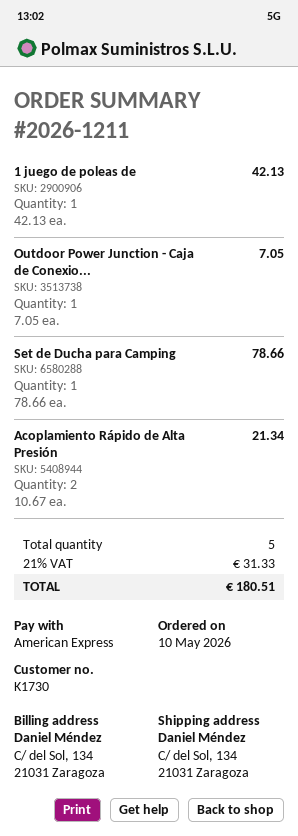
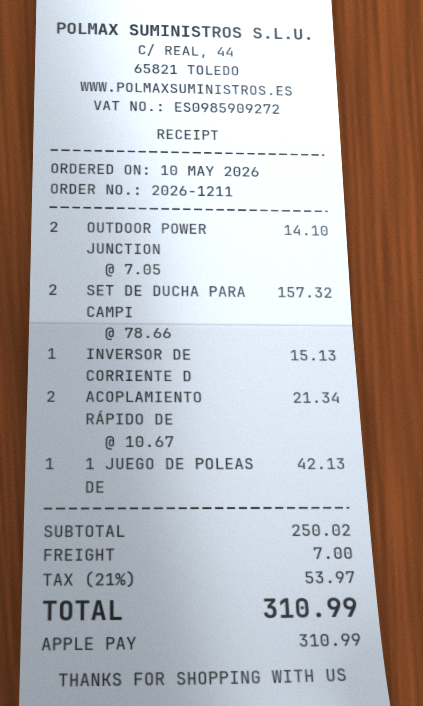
payment method: American Express -> Apple Pay
Outdoor Power Junction - Caja de Conexio...: 1 x 7.05 = 7.05 -> 2 x 7.05 = 14.10
Set de Ducha para Camping: 1 x 78.66 = 78.66 -> 2 x 78.66 = 157.32
INVERSOR DE CORRIENTE D: none -> 1 x 15.13 = 15.13
shipping: none -> 7.00
tax: 21% = 31.33 -> 21% = 53.97
total: 180.51 -> 310.99

